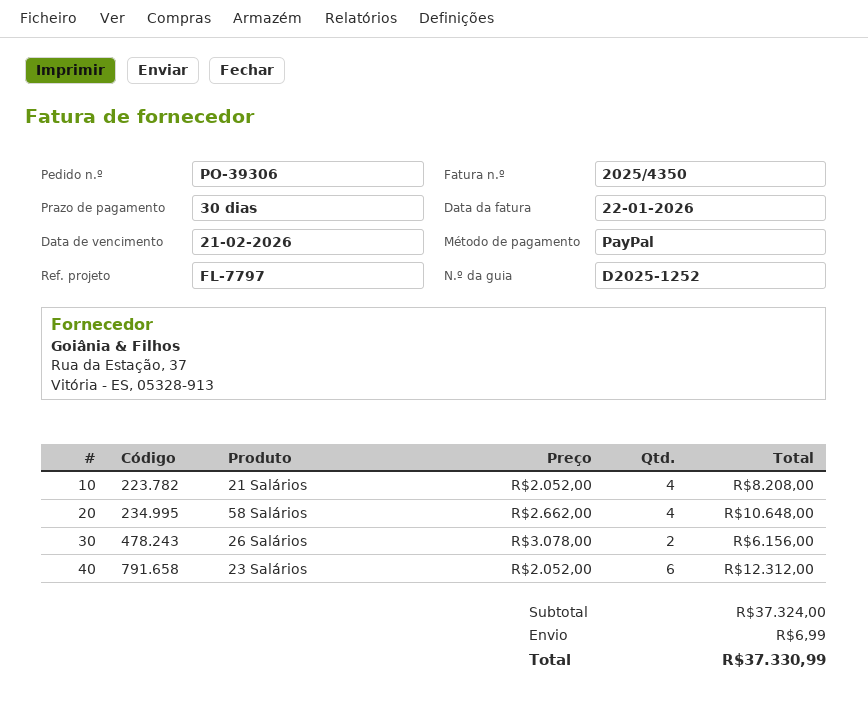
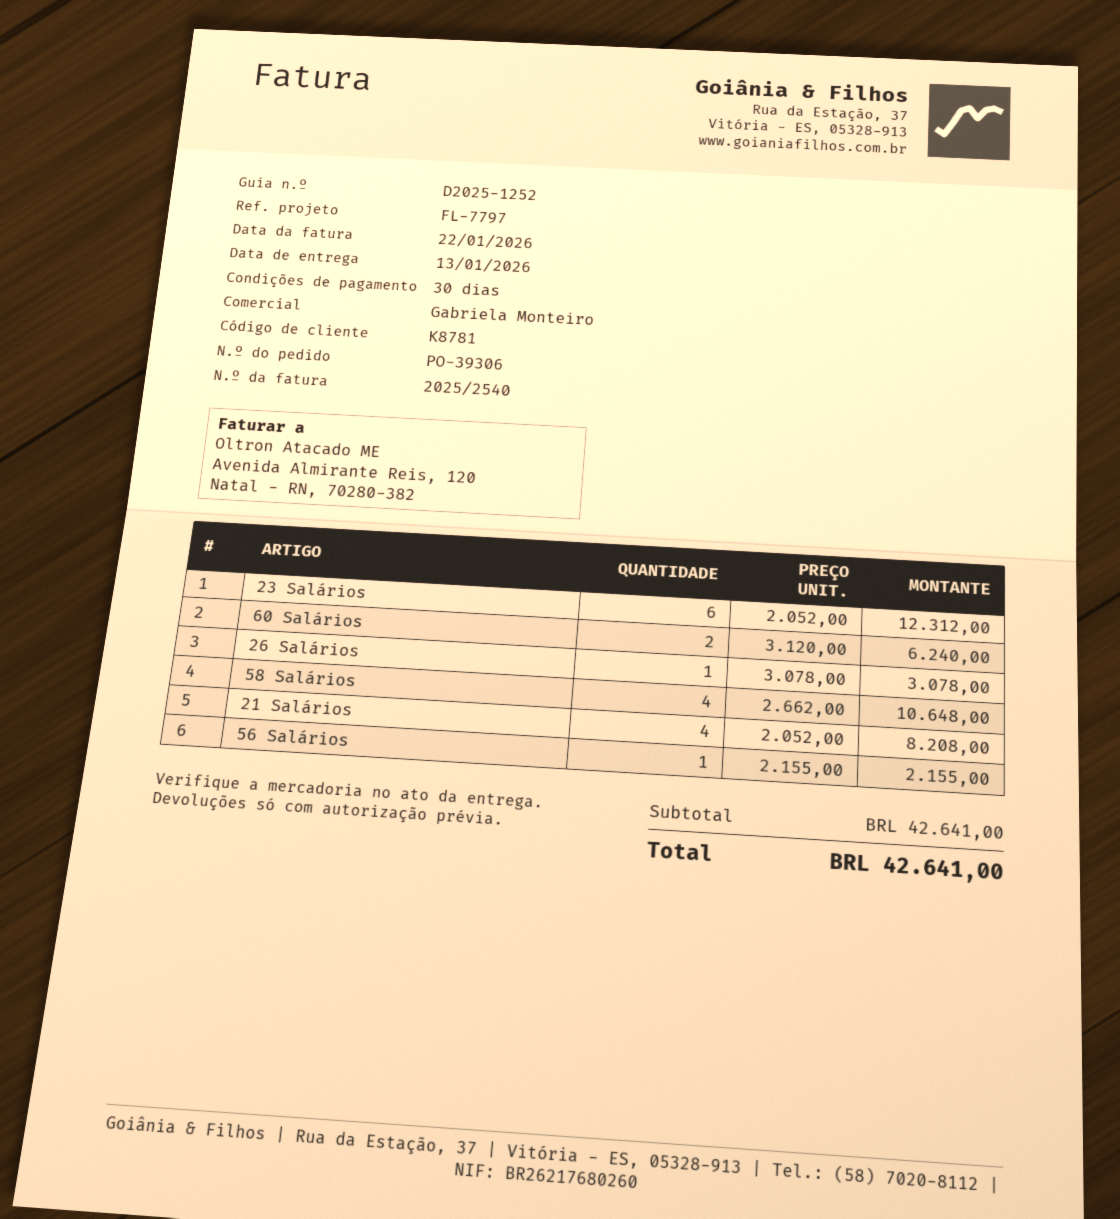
invoice number: 2025/4350 -> 2025/2540
26 Salários: 2 x 3078.00 = 6156.00 -> 1 x 3078.00 = 3078.00
60 Salários: none -> 2 x 3120.00 = 6240.00
56 Salários: none -> 1 x 2155.00 = 2155.00
subtotal: 37324.00 -> 42641.00
shipping: 6.99 -> none
total: 37330.99 -> 42641.00

